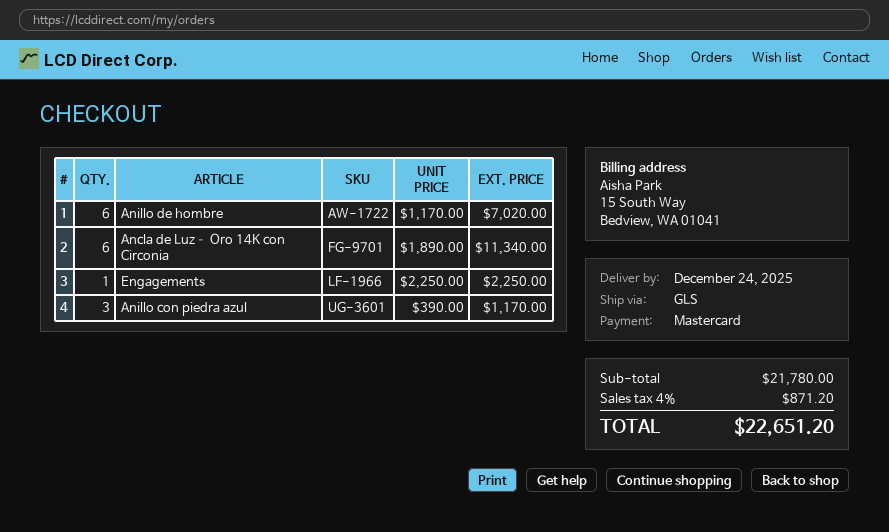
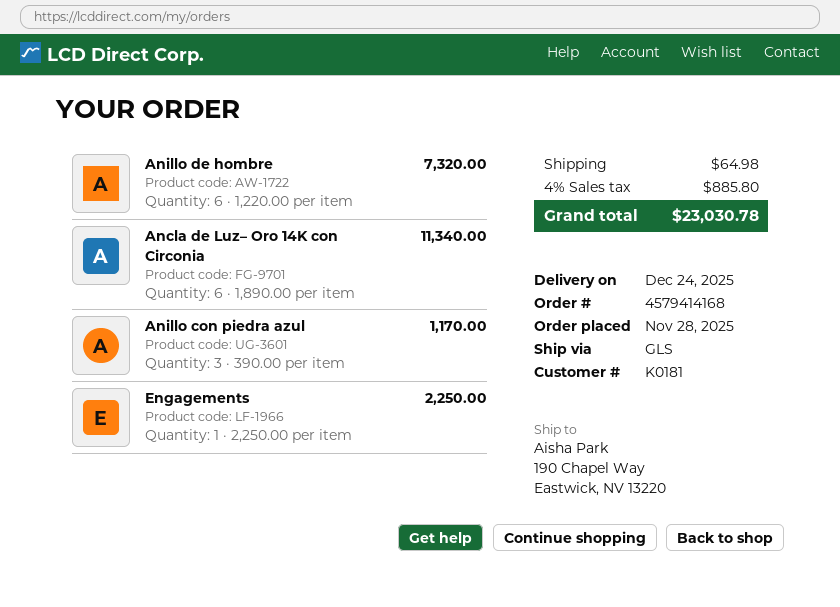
Anillo de hombre: 6 x 1170.00 = 7020.00 -> 6 x 1220.00 = 7320.00
shipping: none -> 64.98
tax: 4% = 871.20 -> 4% = 885.80
total: 22651.20 -> 23030.78

